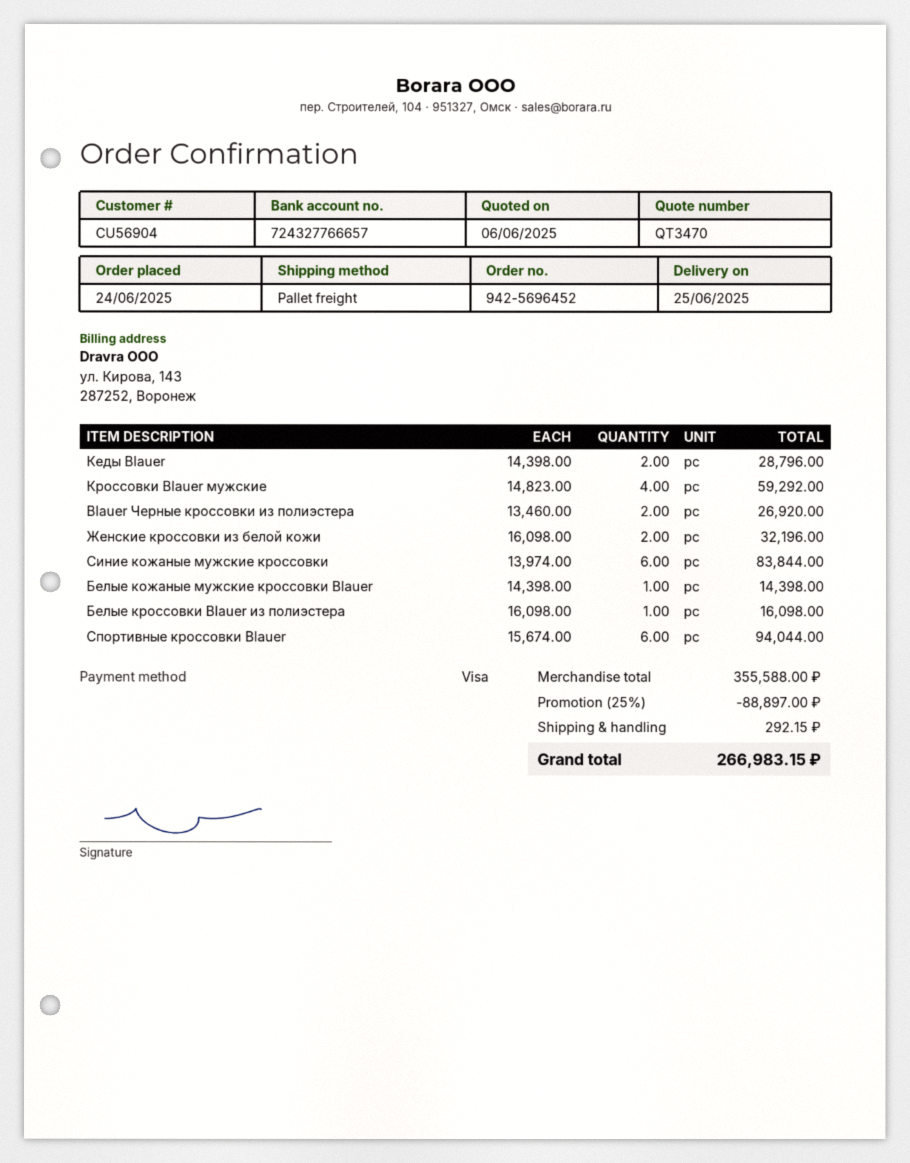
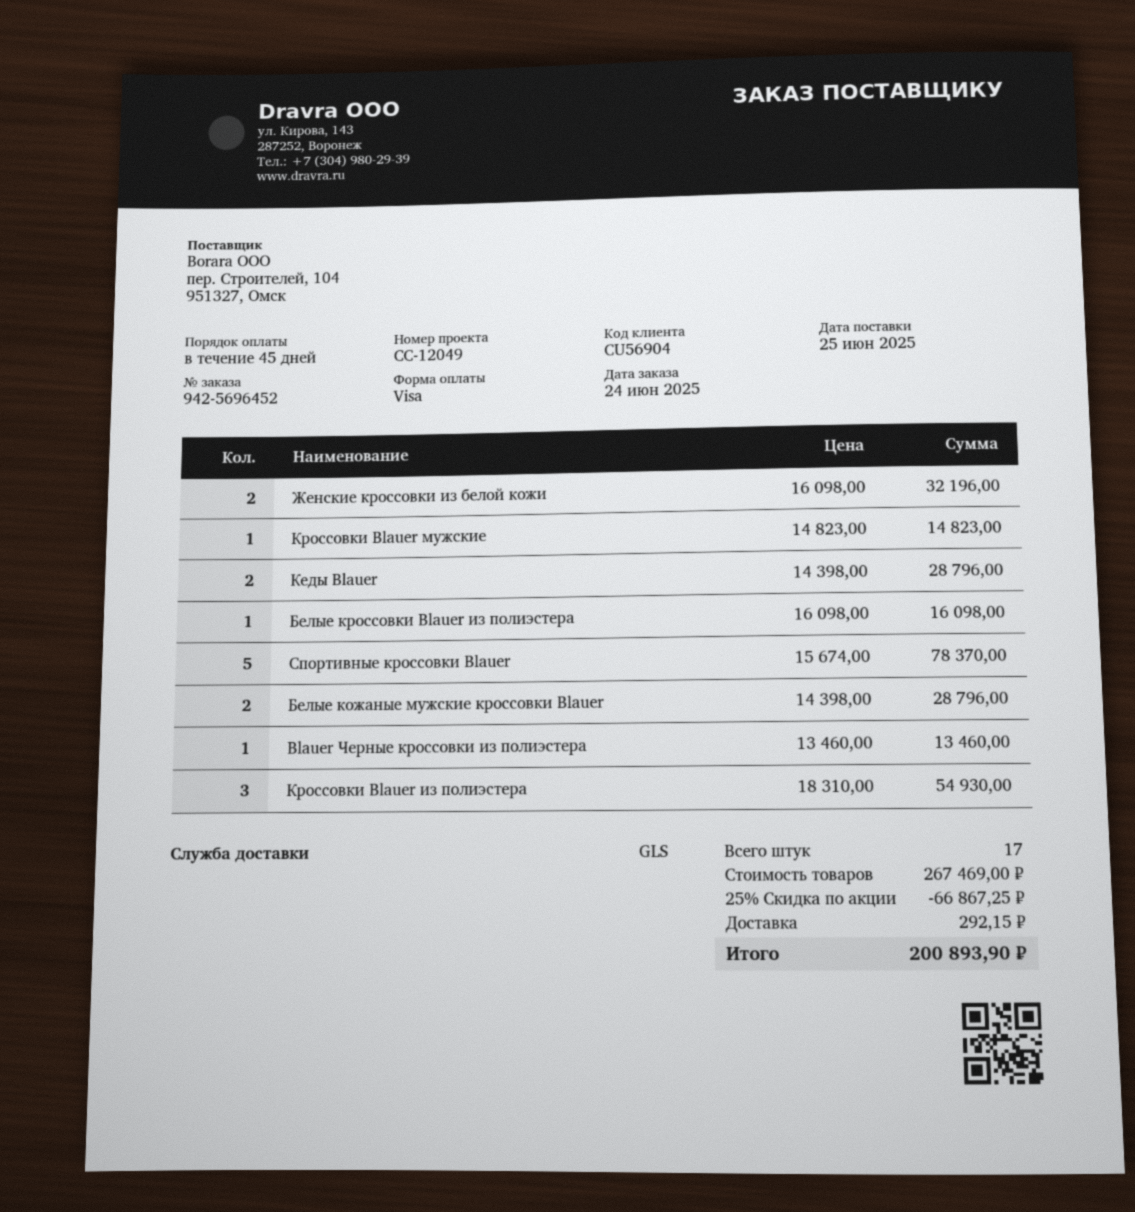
shipping method: pallet freight -> GLS
Кроссовки Blauer мужские: 4 x 14823.00 = 59292.00 -> 1 x 14823.00 = 14823.00
Blauer Черные кроссовки из полиэстера: 2 x 13460.00 = 26920.00 -> 1 x 13460.00 = 13460.00
Синие кожаные мужские кроссовки: 6 x 13974.00 = 83844.00 -> none
Белые кожаные мужские кроссовки Blauer: 1 x 14398.00 = 14398.00 -> 2 x 14398.00 = 28796.00
Спортивные кроссовки Blauer: 6 x 15674.00 = 94044.00 -> 5 x 15674.00 = 78370.00
Кроссовки Blauer из полиэстера: none -> 3 x 18310.00 = 54930.00
subtotal: 355588.00 -> 267469.00
discount: 25% = 88897.00 -> 25% = 66867.25
total: 266983.15 -> 200893.90

